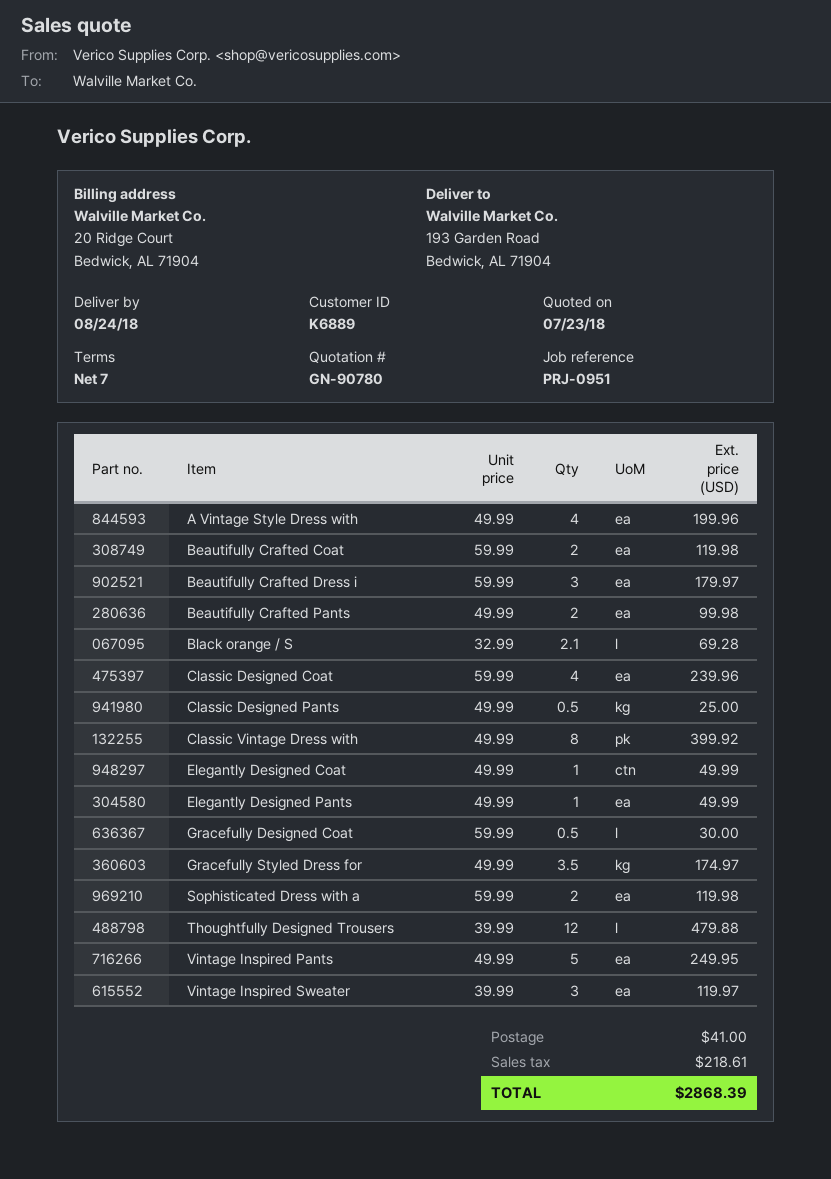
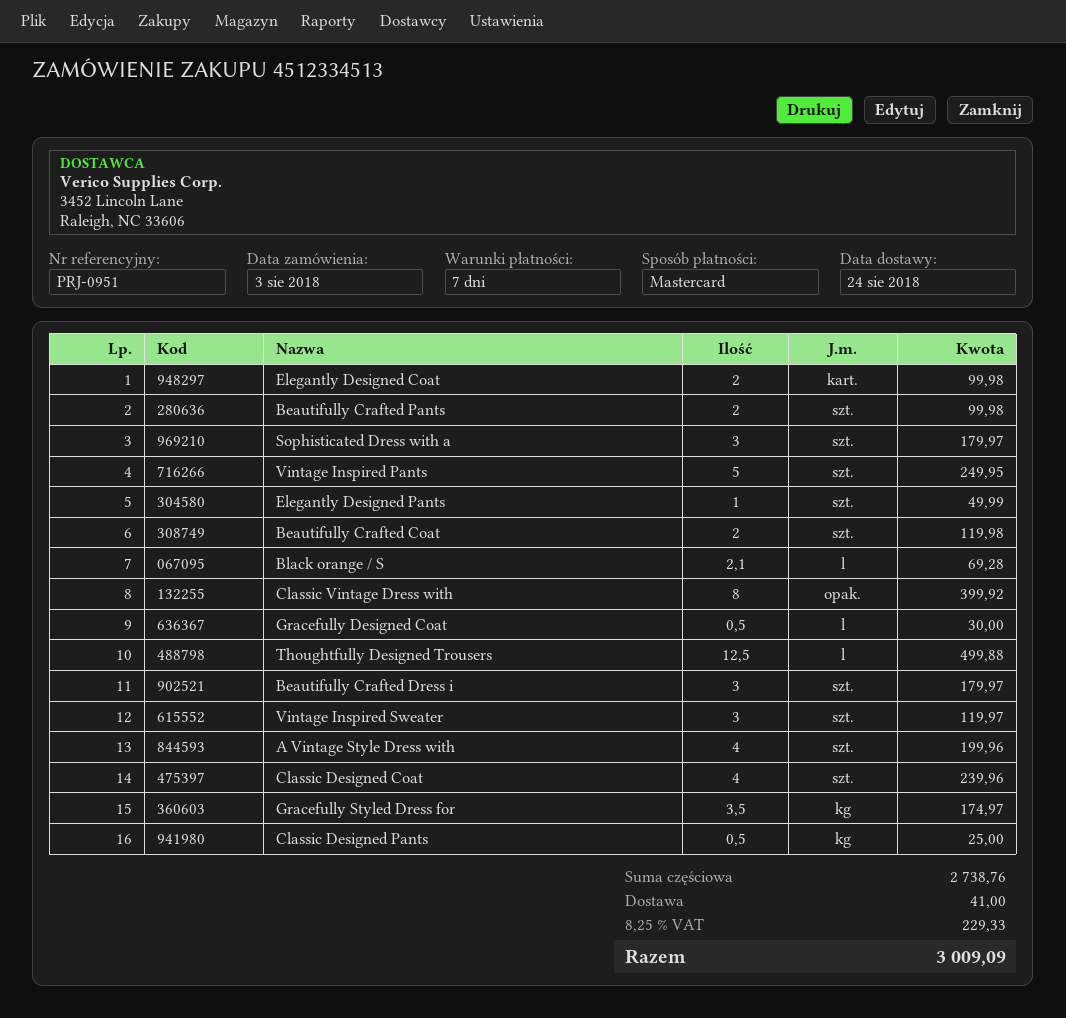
Elegantly Designed Coat: 1 for 49.99 -> 2 for 99.98
Sophisticated Dress with a: 2 for 119.98 -> 3 for 179.97
Thoughtfully Designed Trousers: 12 for 479.88 -> 12.5 for 499.88
tax: 218.61 -> 229.33
total: 2868.39 -> 3009.09

